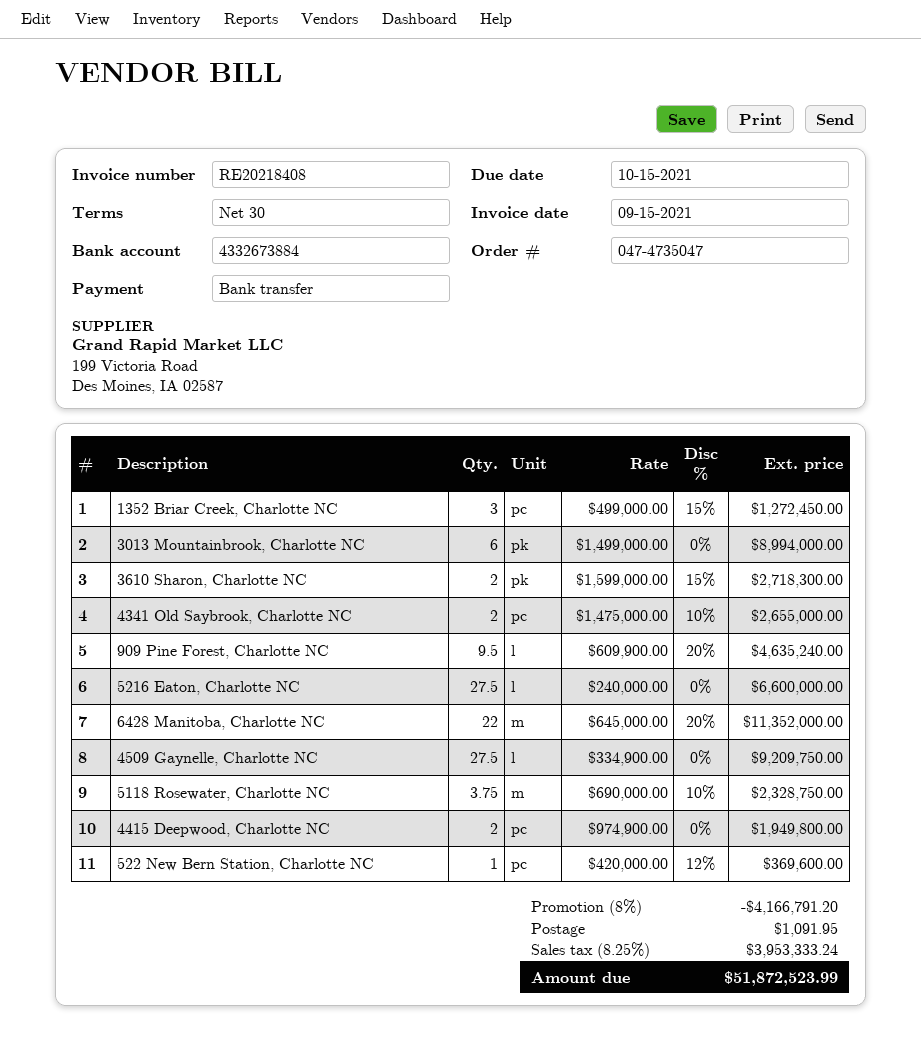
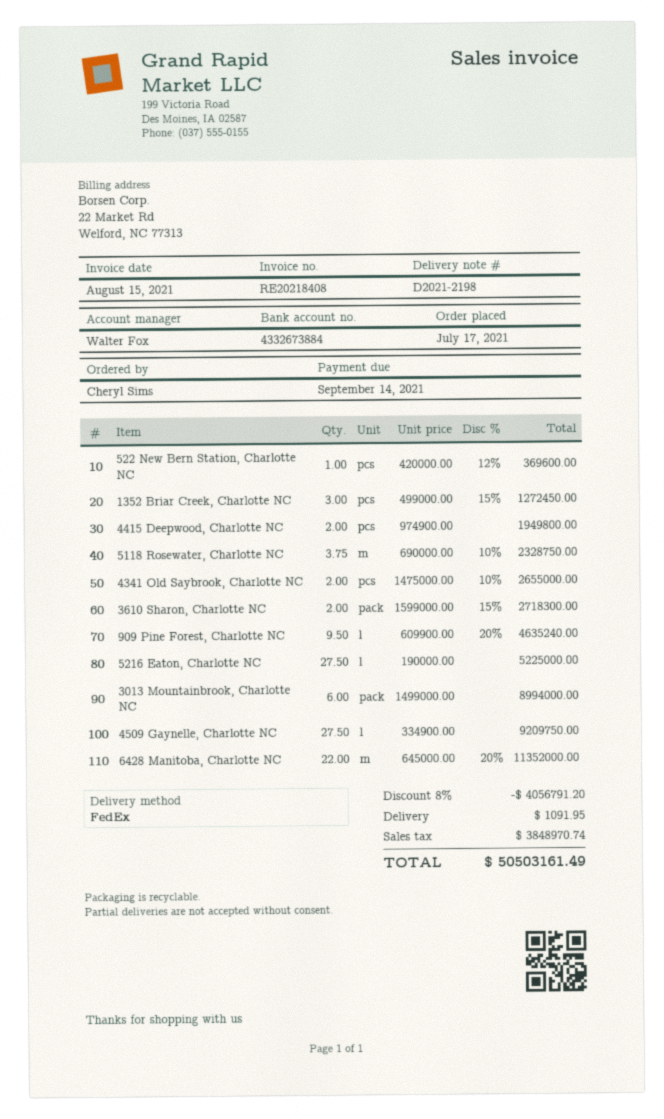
invoice date: 2021-09-15 -> 2021-08-15
due date: 2021-10-15 -> 2021-09-14
5216 Eaton, Charlotte NC: 27.5 x 240000.00 = 6600000.00 -> 27.5 x 190000.00 = 5225000.00
discount: 8% = 4166791.20 -> 8% = 4056791.20
tax: 3953333.24 -> 3848970.74
total: 51872523.99 -> 50503161.49

